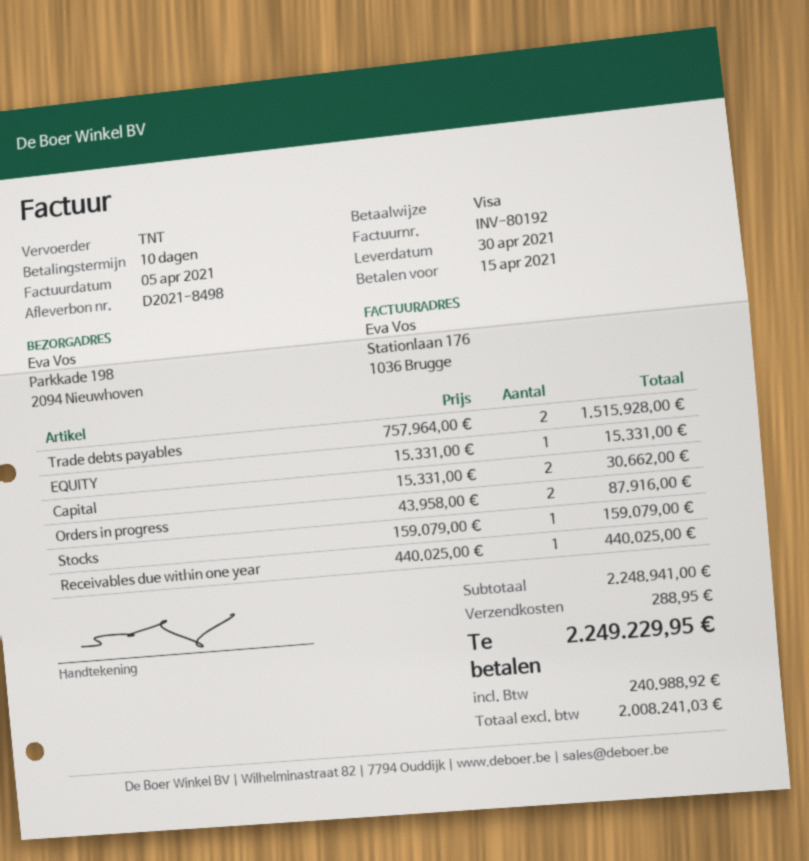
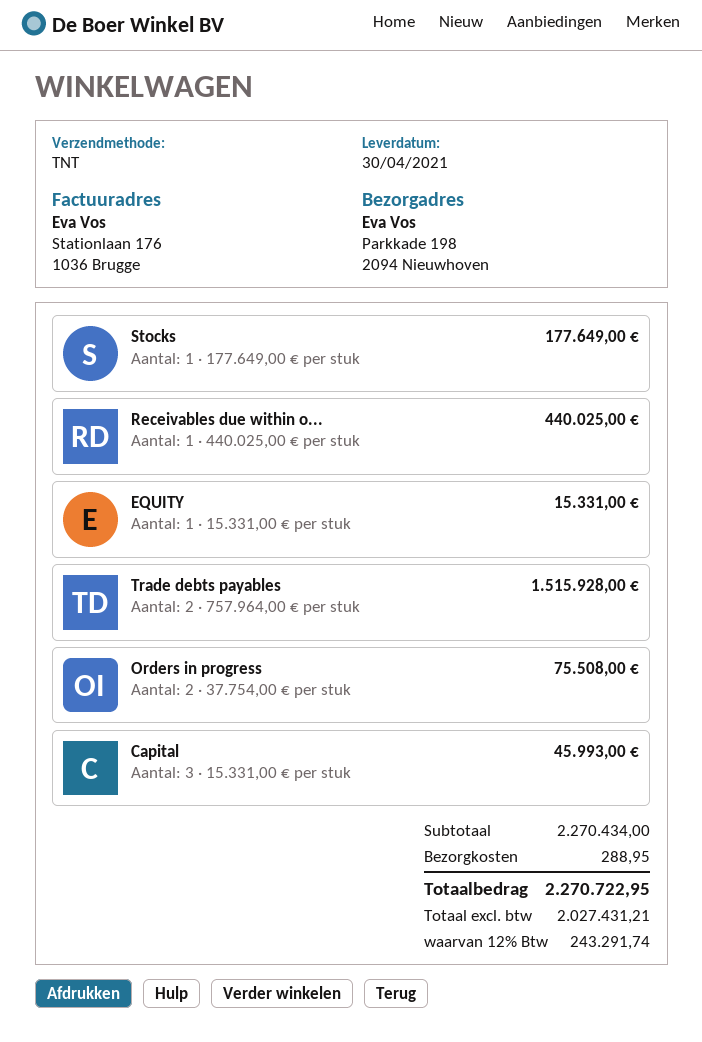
Capital: 2 x 15331.00 = 30662.00 -> 3 x 15331.00 = 45993.00
Orders in progress: 2 x 43958.00 = 87916.00 -> 2 x 37754.00 = 75508.00
Stocks: 1 x 159079.00 = 159079.00 -> 1 x 177649.00 = 177649.00
subtotal: 2248941.00 -> 2270434.00
net: 2008241.03 -> 2027431.21
tax: 240988.92 -> 243291.74
total: 2249229.95 -> 2270722.95

